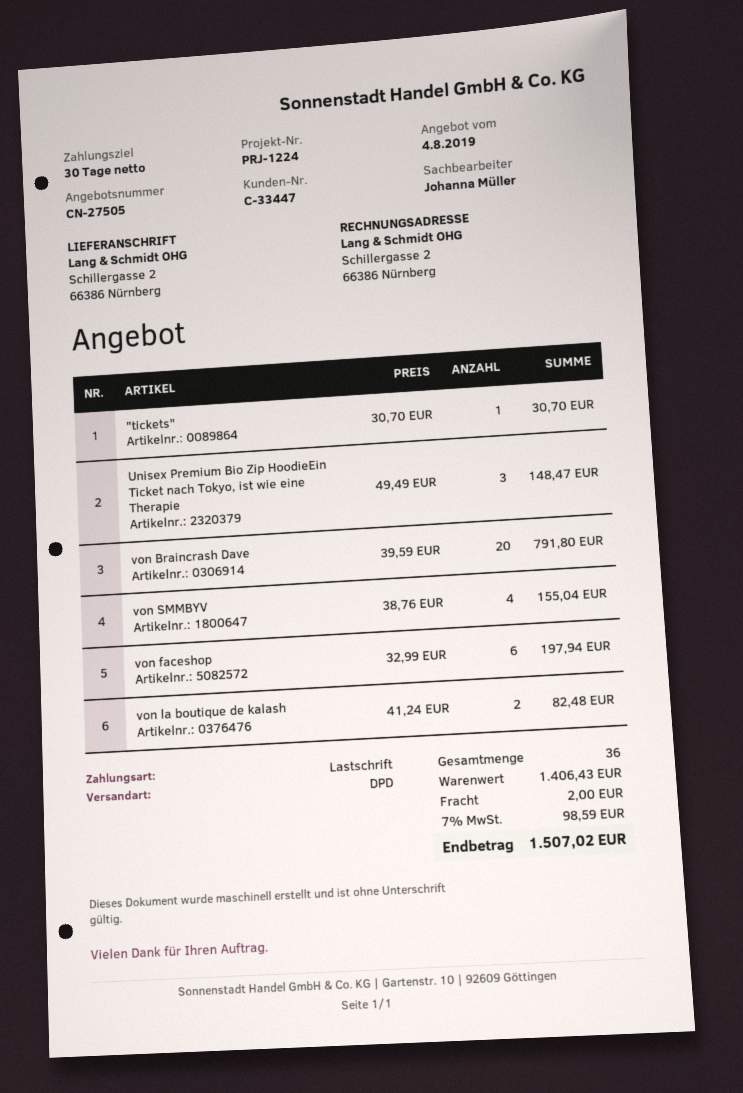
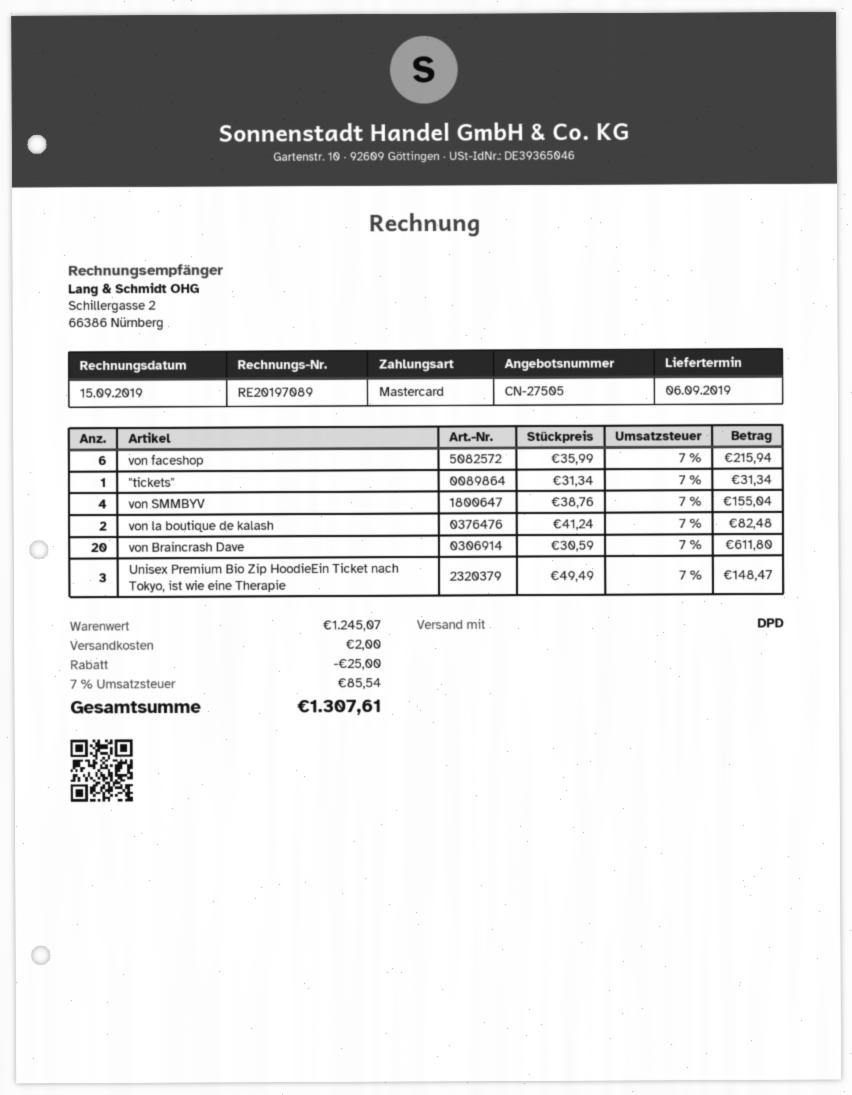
payment method: direct debit -> Mastercard
"tickets": 1 x 30.70 = 30.70 -> 1 x 31.34 = 31.34
von Braincrash Dave: 20 x 39.59 = 791.80 -> 20 x 30.59 = 611.80
von faceshop: 6 x 32.99 = 197.94 -> 6 x 35.99 = 215.94
subtotal: 1406.43 -> 1245.07
discount: none -> 25.00
tax: 7% = 98.59 -> 7% = 85.54
total: 1507.02 -> 1307.61

